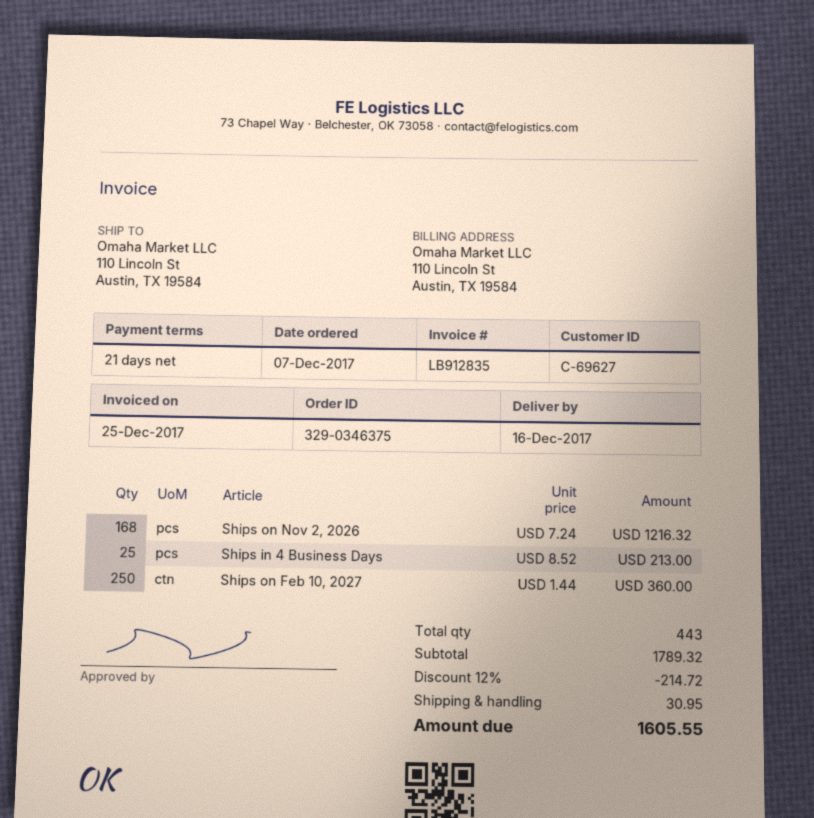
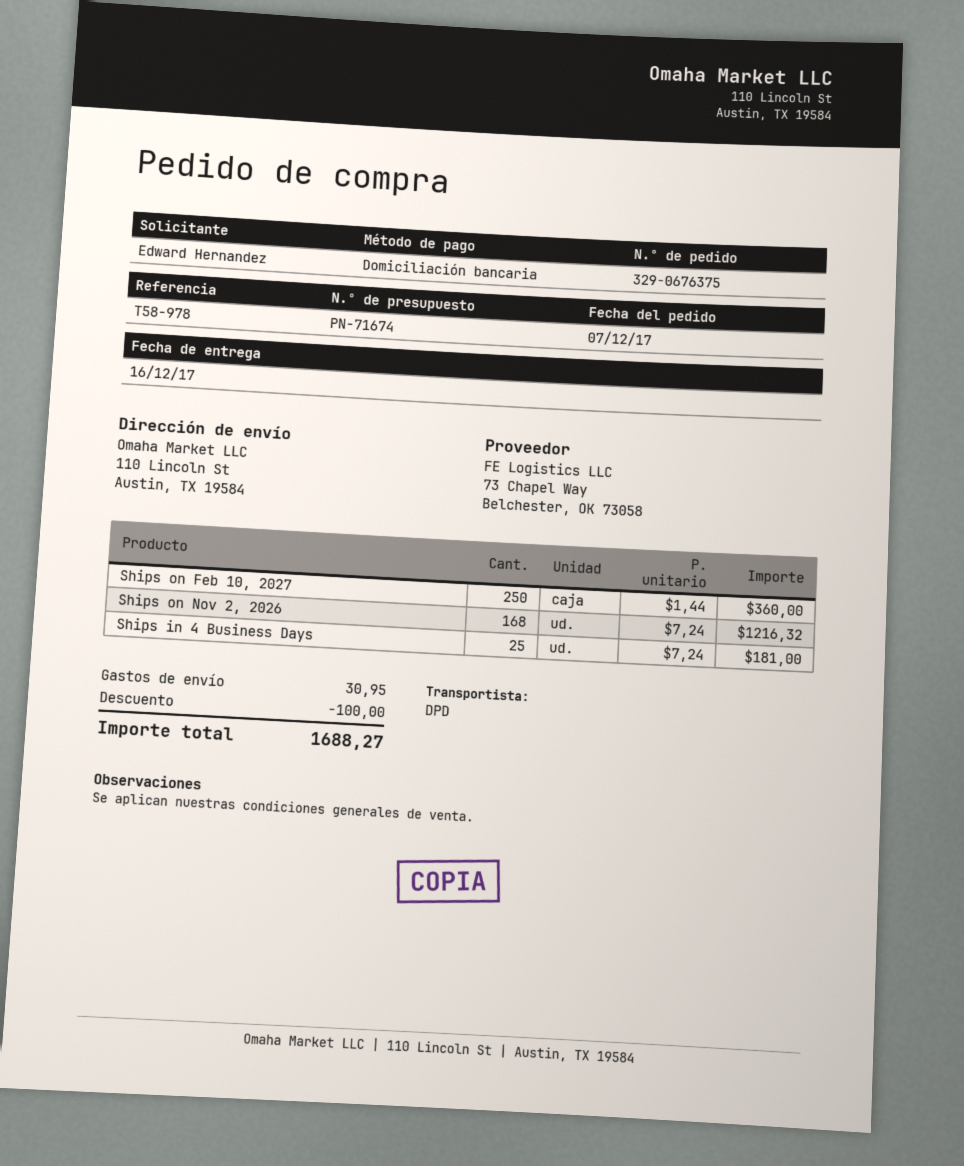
order number: 329-0346375 -> 329-0676375
Ships in 4 Business Days: 25 x 8.52 = 213.00 -> 25 x 7.24 = 181.00
discount: 214.72 -> 100.00
total: 1605.55 -> 1688.27

